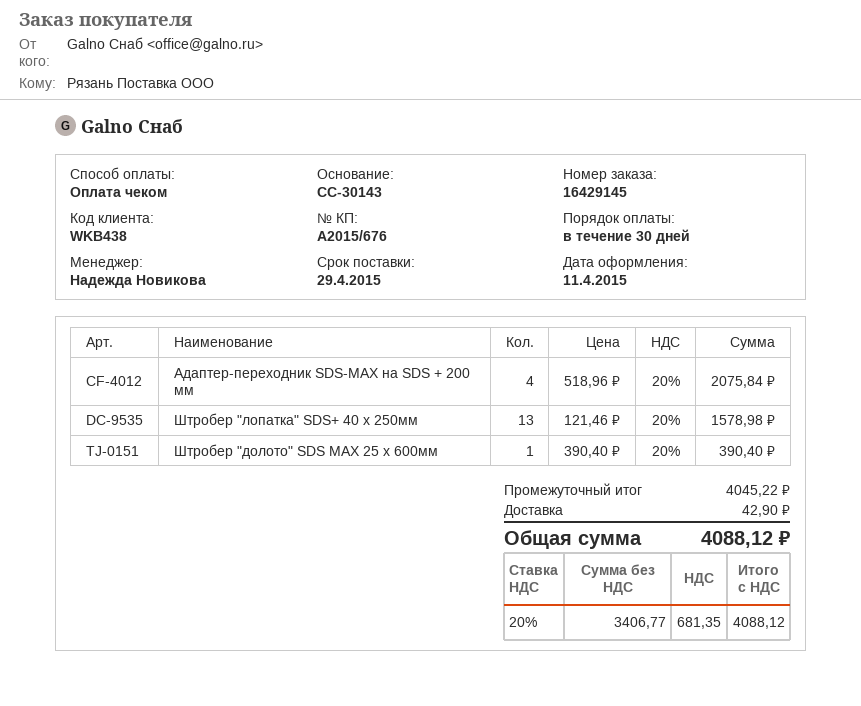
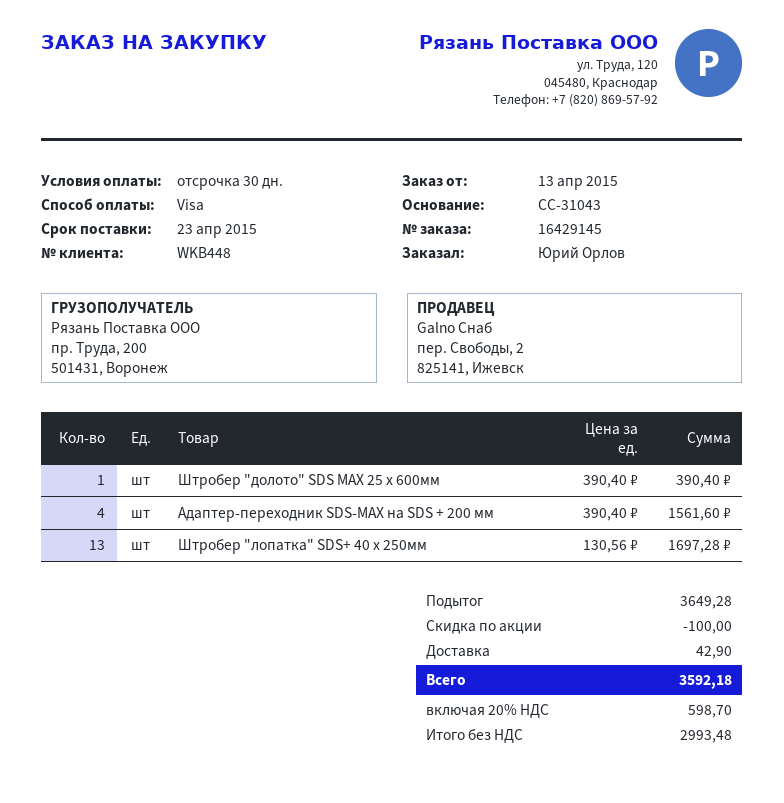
order date: 2015-04-11 -> 2015-04-13
delivery date: 2015-04-29 -> 2015-04-23
customer number: WKB438 -> WKB448
reference: CC-30143 -> CC-31043
payment method: cheque -> Visa
Адаптер-переходник SDS-MAX на SDS + 200 мм: 4 x 518.96 = 2075.84 -> 4 x 390.40 = 1561.60
Штробер "лопатка" SDS+ 40 х 250мм: 13 x 121.46 = 1578.98 -> 13 x 130.56 = 1697.28
subtotal: 4045.22 -> 3649.28
discount: none -> 100.00
net: 3406.77 -> 2993.48
tax: 20% = 681.35 -> 20% = 598.70
total: 4088.12 -> 3592.18

